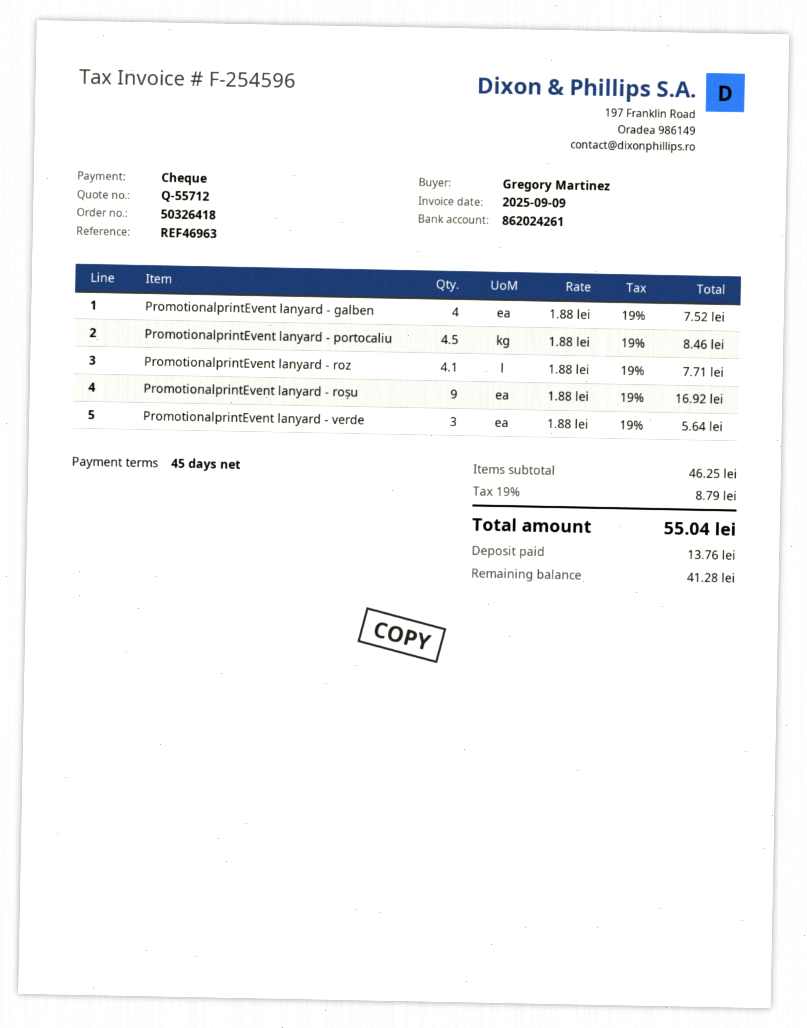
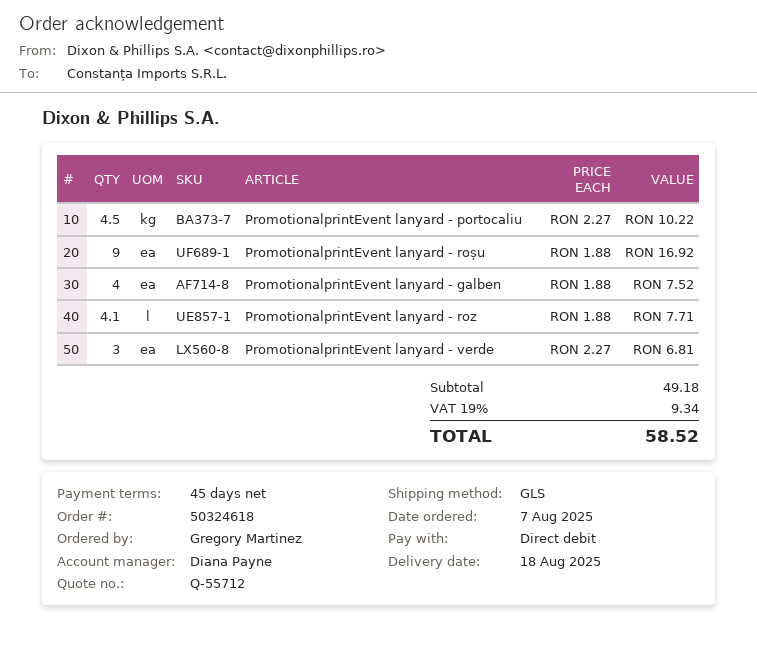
order number: 50326418 -> 50324618
payment method: cheque -> direct debit
PromotionalprintEvent lanyard - portocaliu: 4.5 x 1.88 = 8.46 -> 4.5 x 2.27 = 10.22
PromotionalprintEvent lanyard - verde: 3 x 1.88 = 5.64 -> 3 x 2.27 = 6.81
subtotal: 46.25 -> 49.18
tax: 19% = 8.79 -> 19% = 9.34
total: 55.04 -> 58.52

